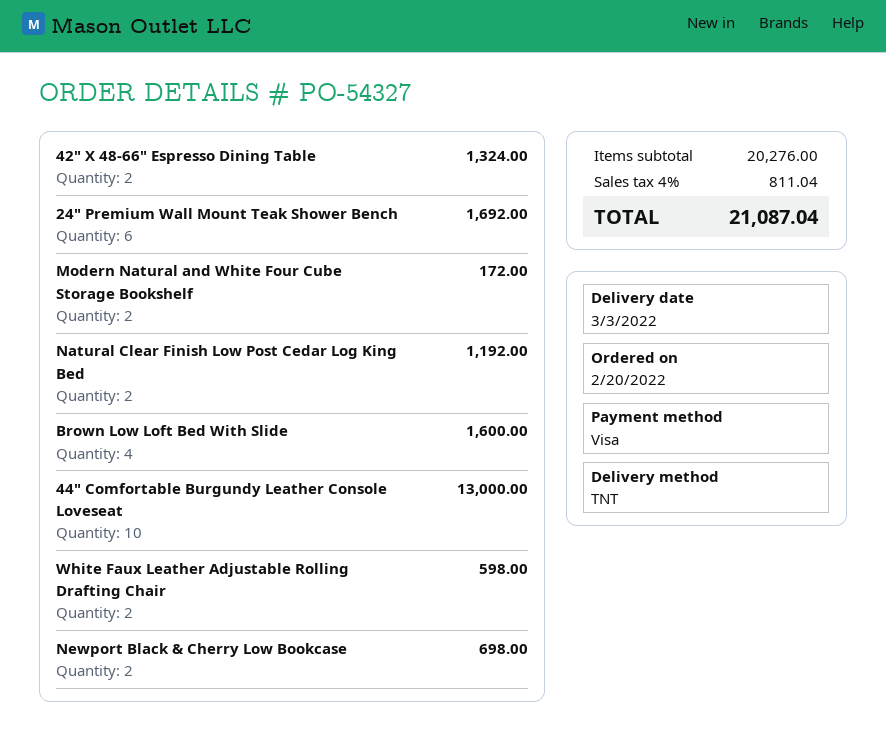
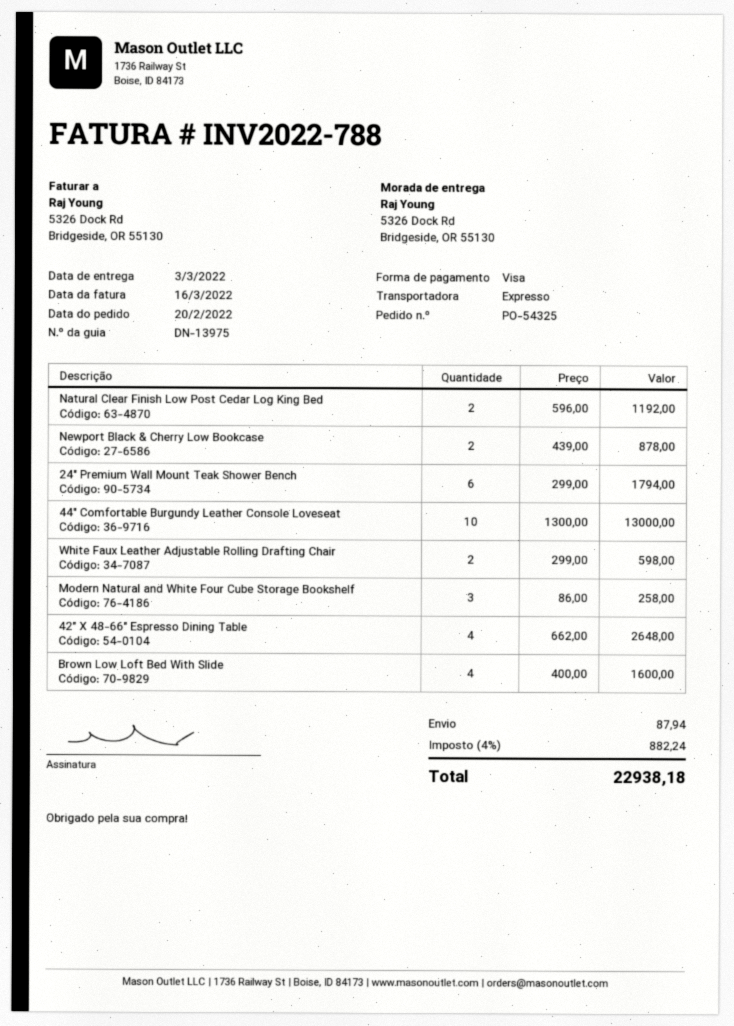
order number: PO-54327 -> PO-54325
shipping method: TNT -> express
42" X 48-66" Espresso Dining Table: 2 for 1324.00 -> 4 for 2648.00
24" Premium Wall Mount Teak Shower Bench: 6 for 1692.00 -> 6 for 1794.00
Modern Natural and White Four Cube Storage Bookshelf: 2 for 172.00 -> 3 for 258.00
Newport Black & Cherry Low Bookcase: 2 for 698.00 -> 2 for 878.00
shipping: none -> 87.94
tax: 4% = 811.04 -> 4% = 882.24
total: 21087.04 -> 22938.18

